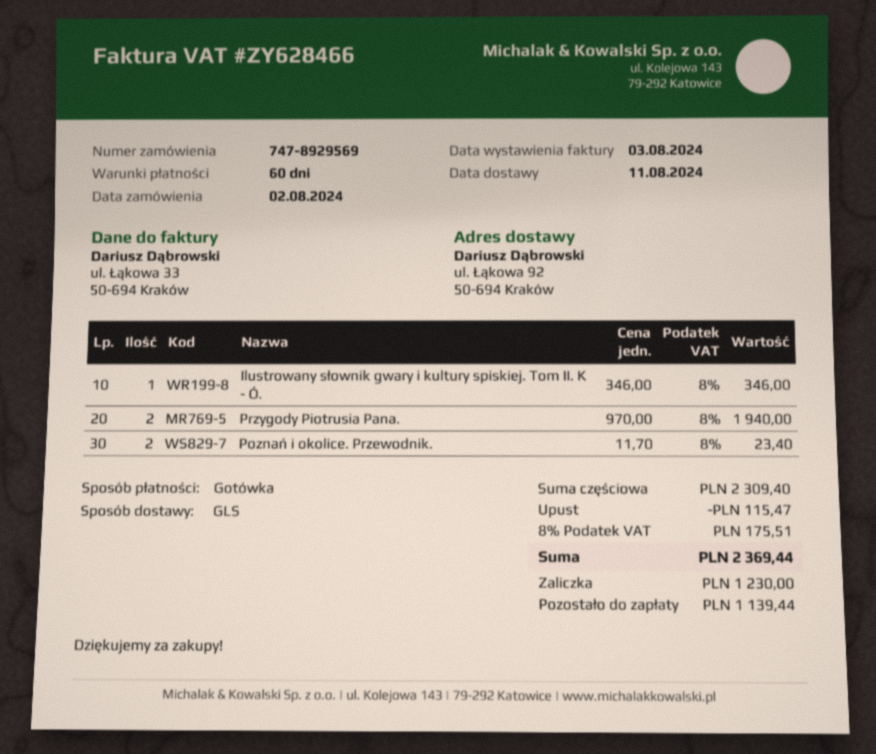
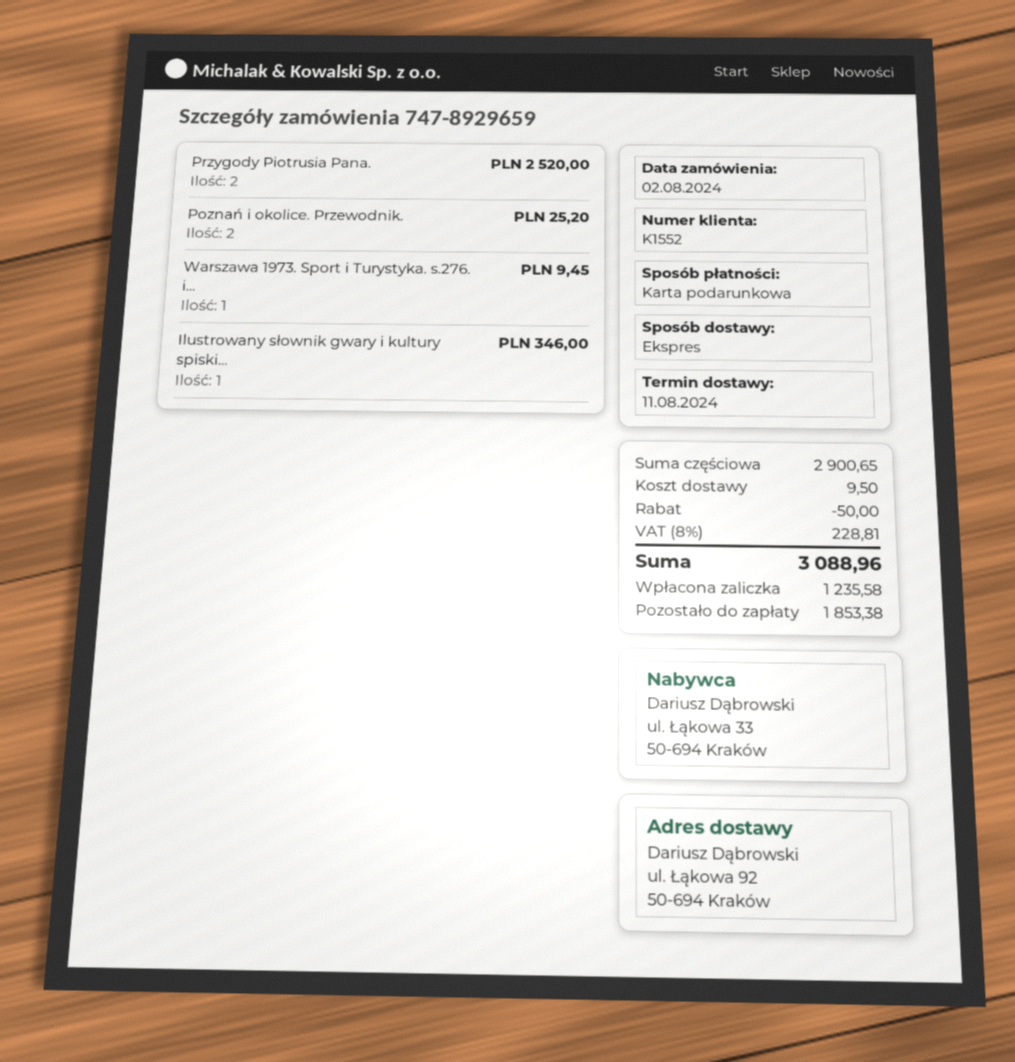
order number: 747-8929569 -> 747-8929659
payment method: cash -> gift card
shipping method: GLS -> express
Przygody Piotrusia Pana.: 2 for 1940.00 -> 2 for 2520.00
Poznań i okolice. Przewodnik.: 2 for 23.40 -> 2 for 25.20
Warszawa 1973. Sport i Turystyka. s.276. i...: none -> 1 for 9.45
subtotal: 2309.40 -> 2900.65
discount: 115.47 -> 50.00
shipping: none -> 9.50
tax: 8% = 175.51 -> 8% = 228.81
total: 2369.44 -> 3088.96
deposit: 1230.00 -> 1235.58
balance: 1139.44 -> 1853.38

